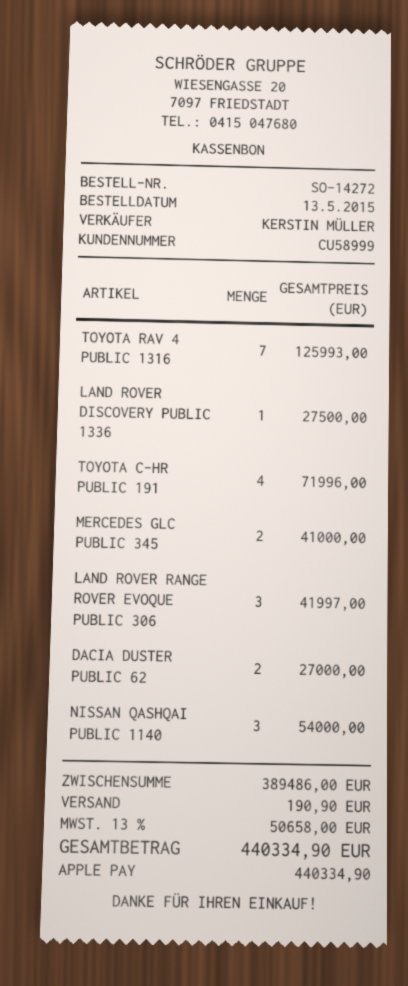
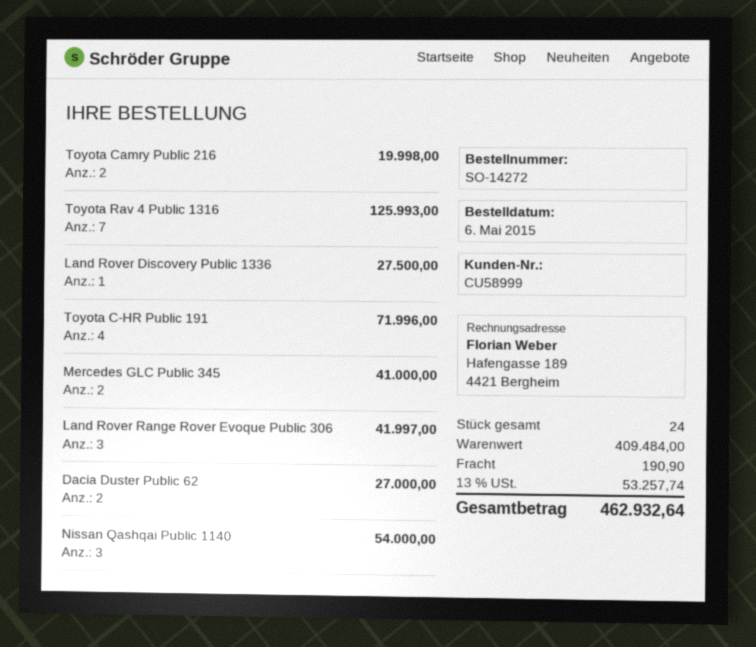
order date: 2015-05-13 -> 2015-05-06
Toyota Camry Public 216: none -> 2 for 19998.00
subtotal: 389486.00 -> 409484.00
tax: 13% = 50658.00 -> 13% = 53257.74
total: 440334.90 -> 462932.64

